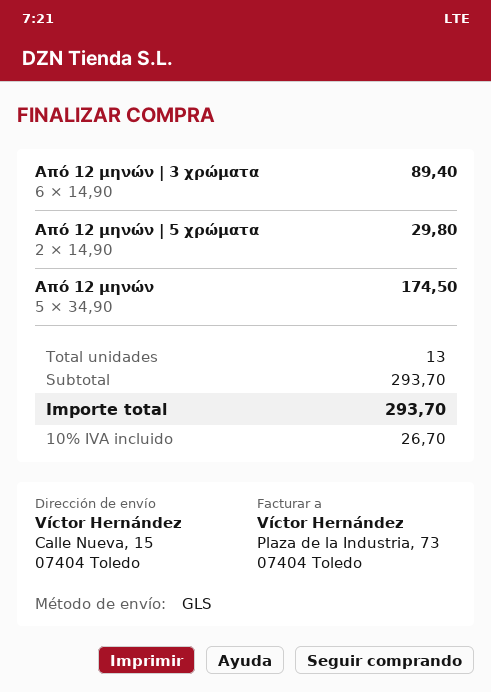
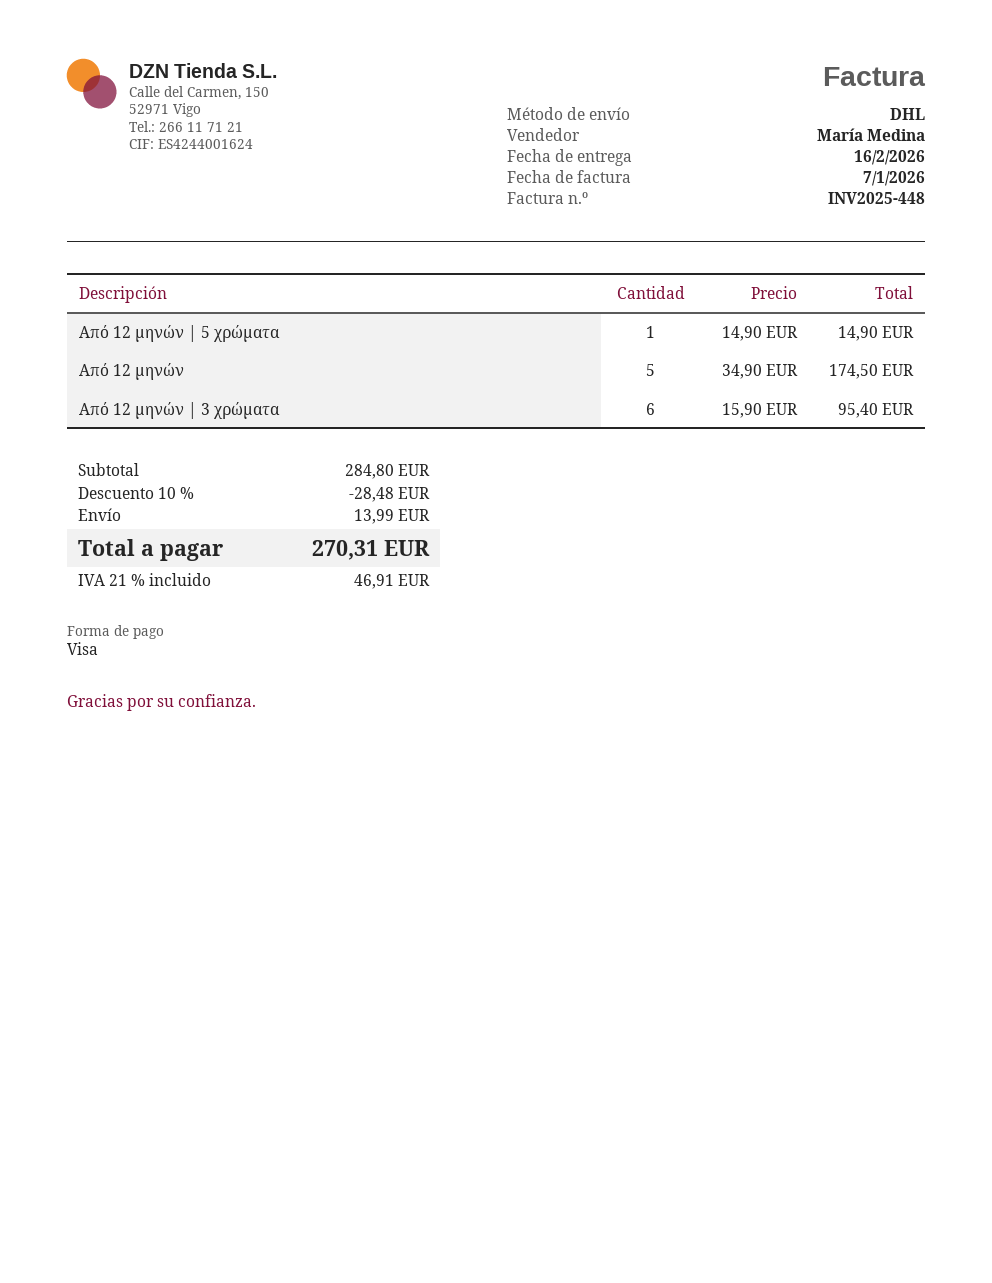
shipping method: GLS -> DHL
Από 12 μηνών | 3 χρώματα: 6 x 14.90 = 89.40 -> 6 x 15.90 = 95.40
Από 12 μηνών | 5 χρώματα: 2 x 14.90 = 29.80 -> 1 x 14.90 = 14.90
subtotal: 293.70 -> 284.80
discount: none -> 10% = 28.48
shipping: none -> 13.99
tax: 10% = 26.70 -> 21% = 46.91
total: 293.70 -> 270.31

